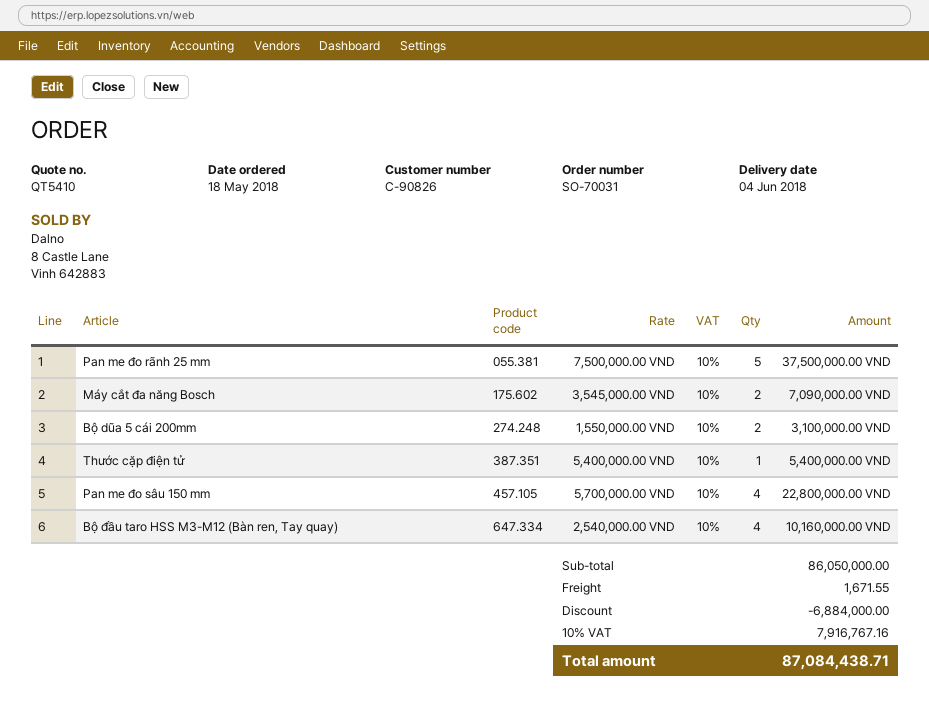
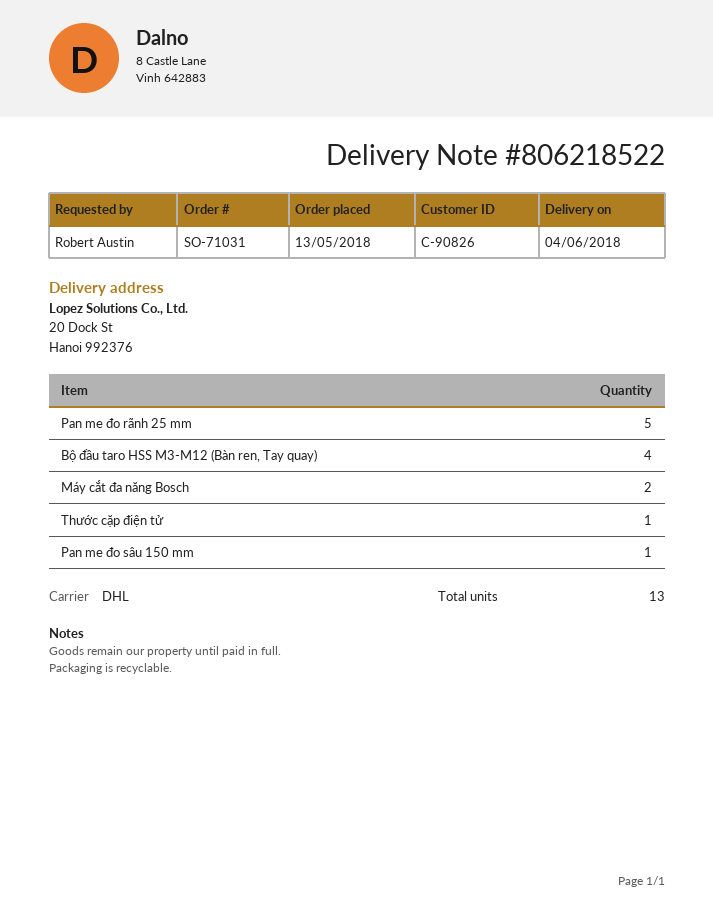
order number: SO-70031 -> SO-71031
order date: 2018-05-18 -> 2018-05-13
Bộ dũa 5 cái 200mm: 2 -> none
Pan me đo sâu 150 mm: 4 -> 1

